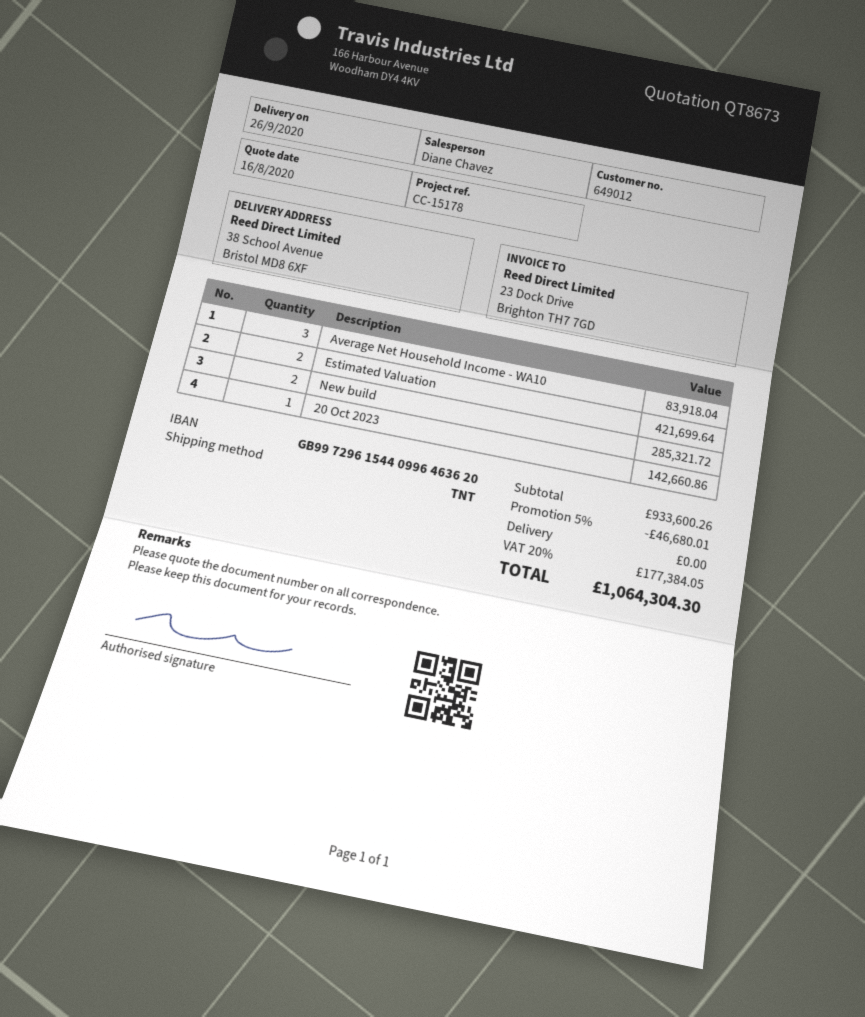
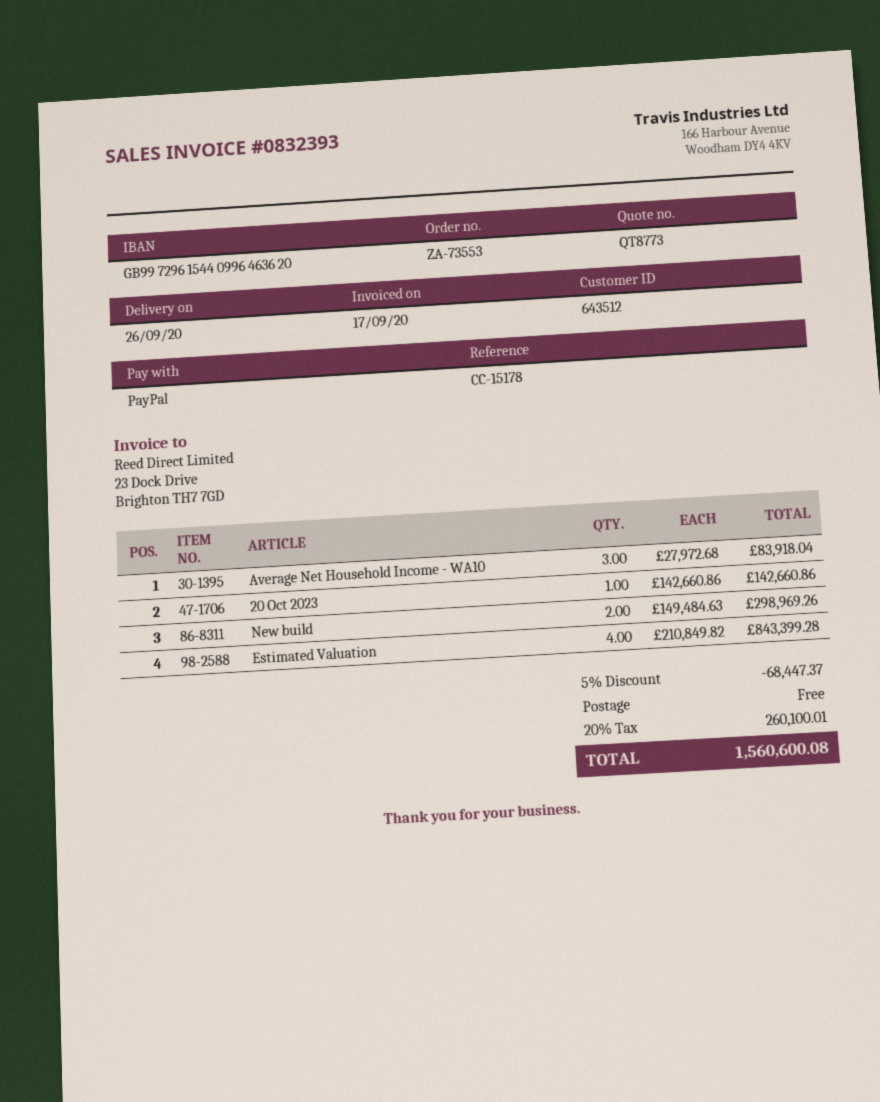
quote number: QT8673 -> QT8773
customer number: 649012 -> 643512
Estimated Valuation: 2 for 421699.64 -> 4 for 843399.28
New build: 2 for 285321.72 -> 2 for 298969.26
discount: 5% = 46680.01 -> 5% = 68447.37
tax: 20% = 177384.05 -> 20% = 260100.01
total: 1064304.30 -> 1560600.08

